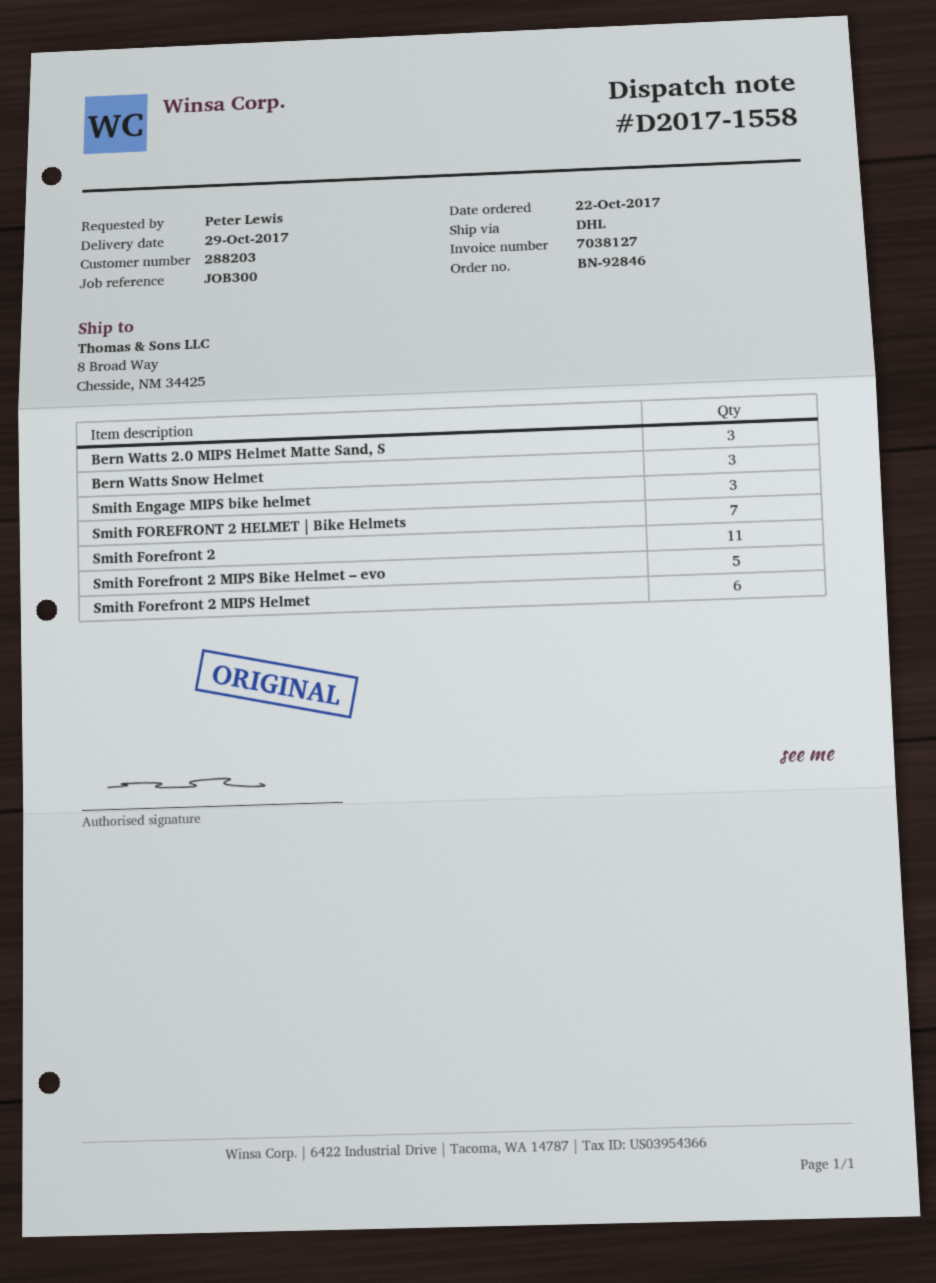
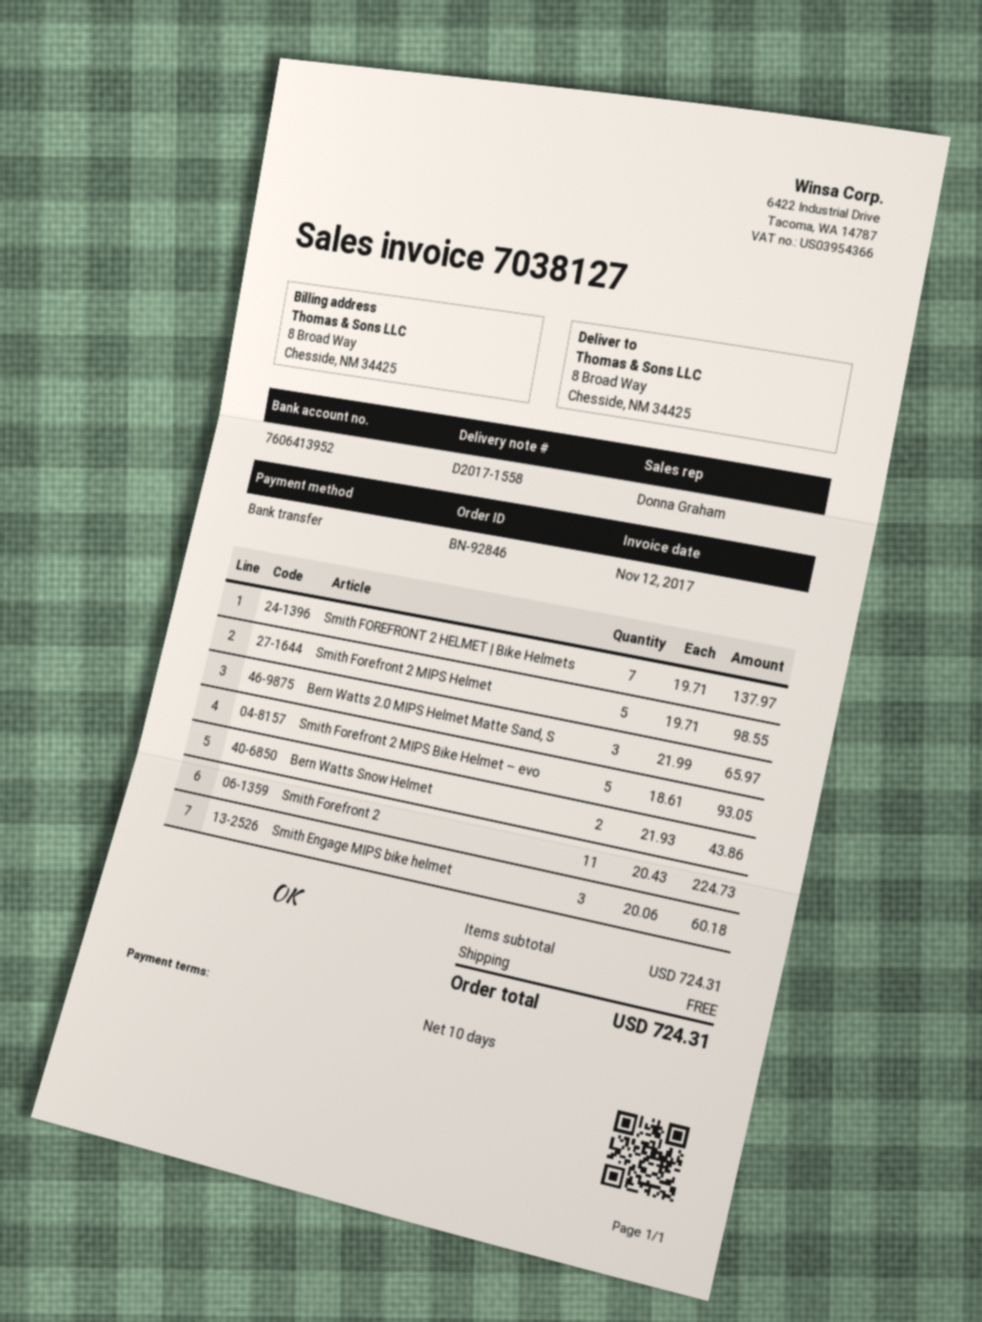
Bern Watts Snow Helmet: 3 -> 2
Smith Forefront 2 MIPS Helmet: 6 -> 5

